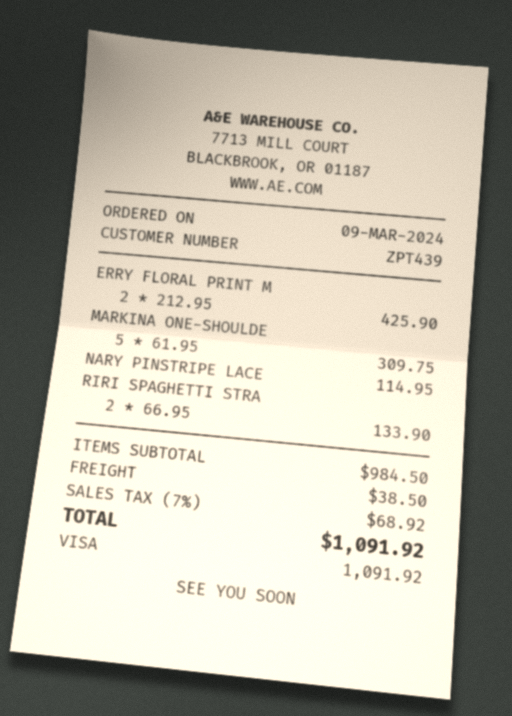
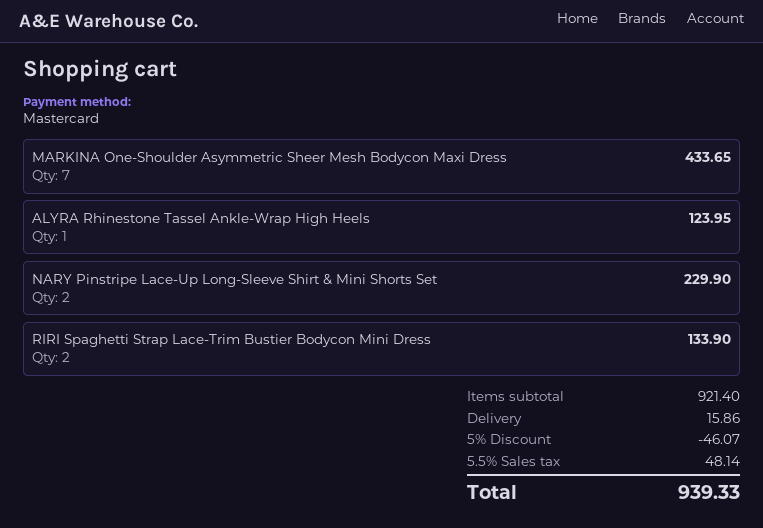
payment method: Visa -> Mastercard
ERRY FLORAL PRINT M: 2 for 425.90 -> none
MARKINA ONE-SHOULDE: 5 for 309.75 -> 7 for 433.65
NARY PINSTRIPE LACE: 1 for 114.95 -> 2 for 229.90
ALYRA Rhinestone Tassel Ankle-Wrap High Heels: none -> 1 for 123.95
subtotal: 984.50 -> 921.40
discount: none -> 5% = 46.07
shipping: 38.50 -> 15.86
tax: 7% = 68.92 -> 5.5% = 48.14
total: 1091.92 -> 939.33

